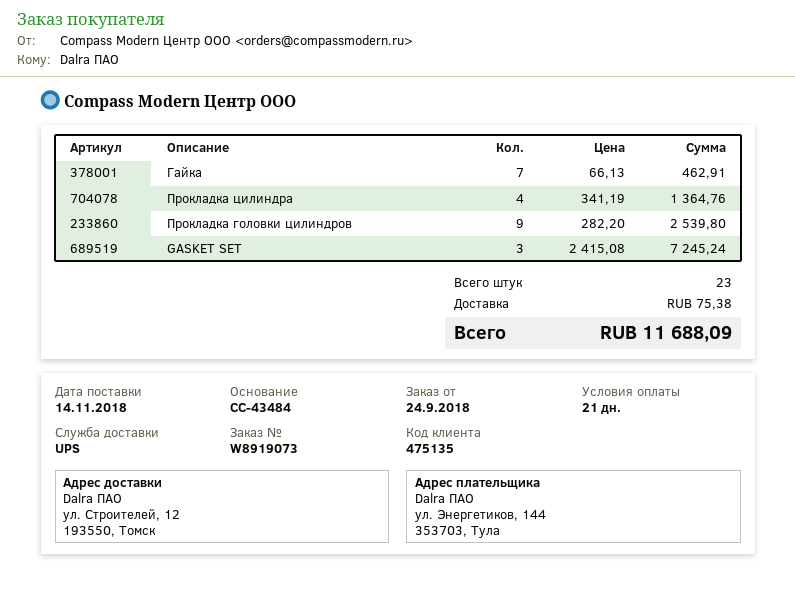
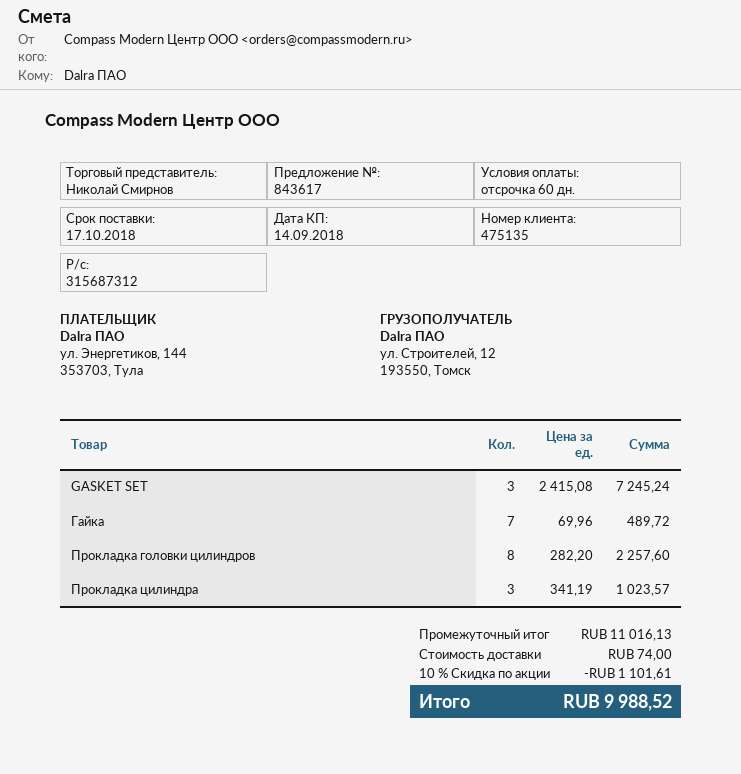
delivery date: 2018-11-14 -> 2018-10-17
payment terms: 21 days -> 60 days
Гайка: 7 x 66.13 = 462.91 -> 7 x 69.96 = 489.72
Прокладка цилиндра: 4 x 341.19 = 1364.76 -> 3 x 341.19 = 1023.57
Прокладка головки цилиндров: 9 x 282.20 = 2539.80 -> 8 x 282.20 = 2257.60
discount: none -> 10% = 1101.61
shipping: 75.38 -> 74.00
total: 11688.09 -> 9988.52

